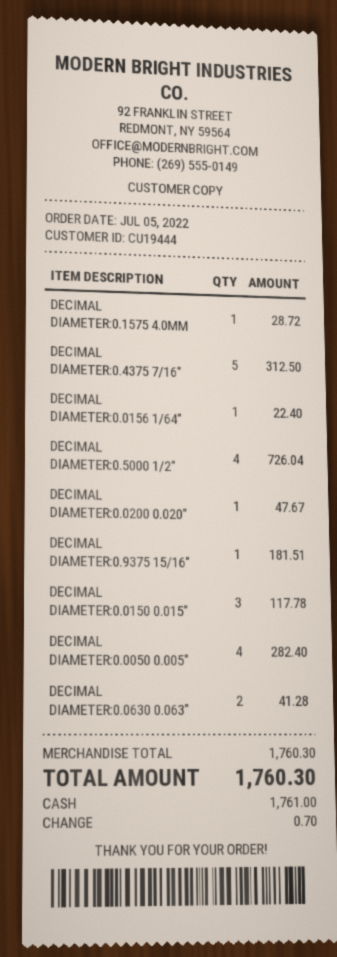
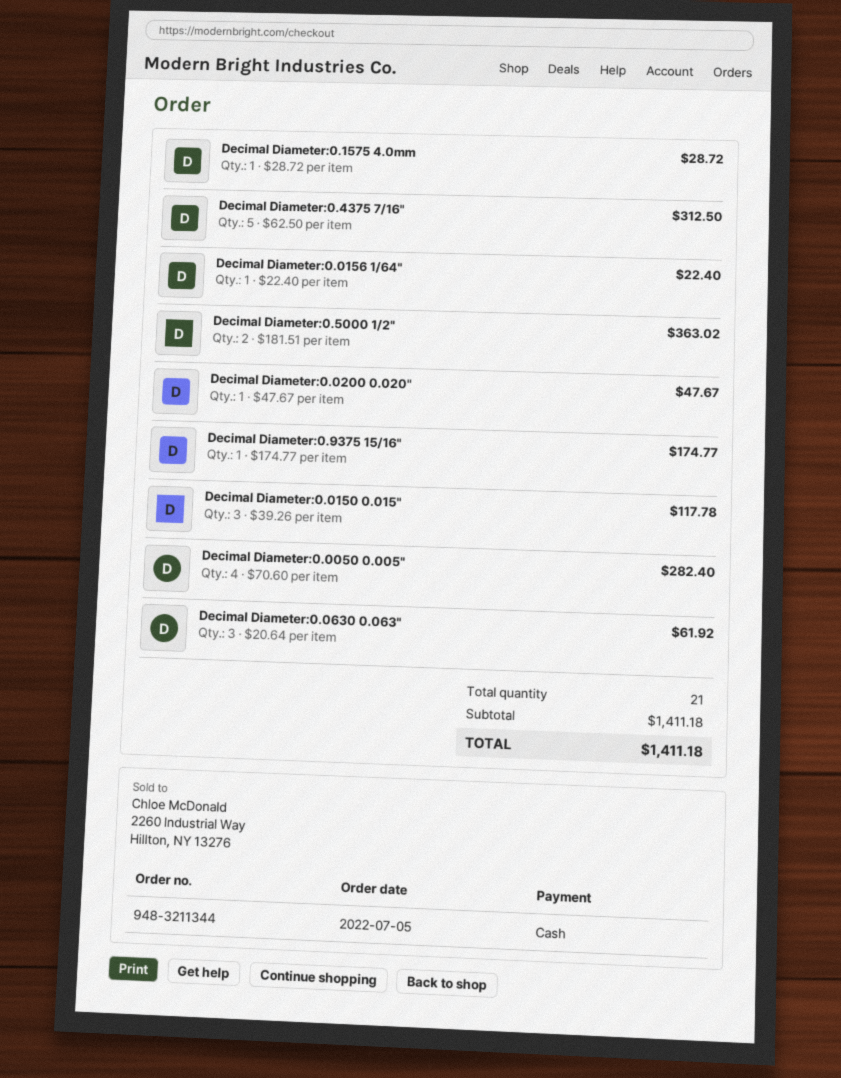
DECIMAL DIAMETER:0.5000 1/2": 4 for 726.04 -> 2 for 363.02
DECIMAL DIAMETER:0.9375 15/16": 1 for 181.51 -> 1 for 174.77
DECIMAL DIAMETER:0.0630 0.063": 2 for 41.28 -> 3 for 61.92
subtotal: 1760.30 -> 1411.18
total: 1760.30 -> 1411.18

